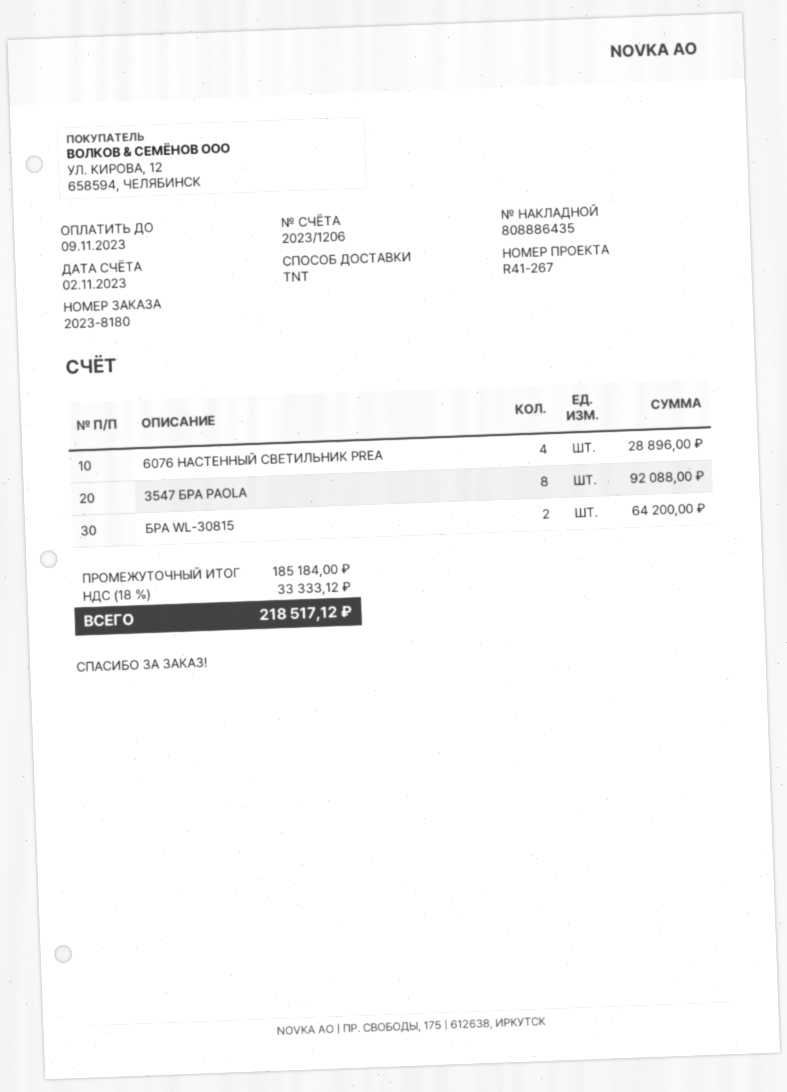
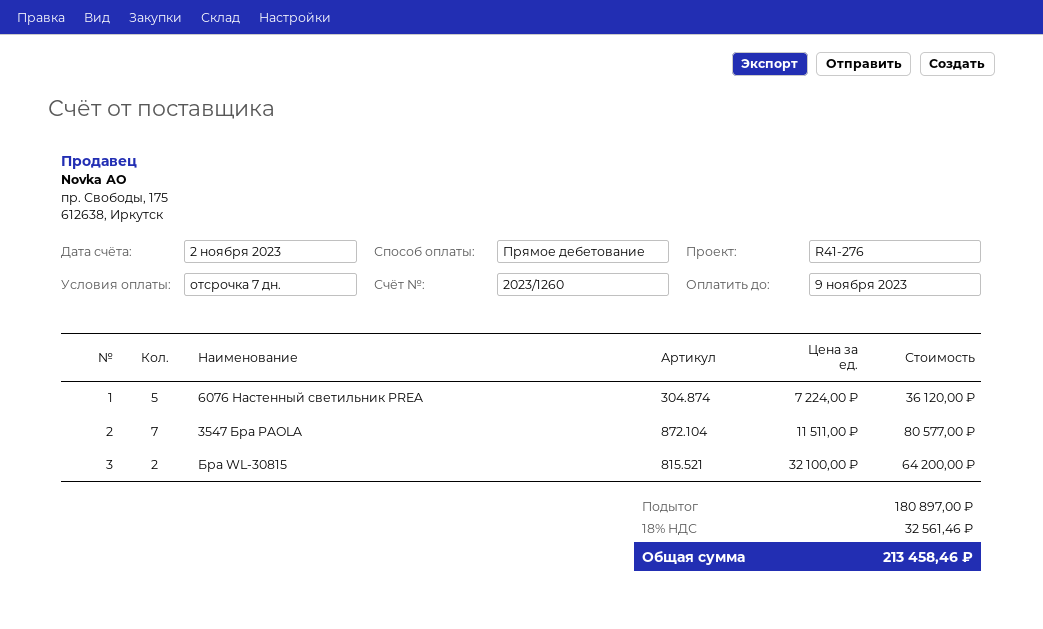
invoice number: 2023/1206 -> 2023/1260
reference: R41-267 -> R41-276
6076 НАСТЕННЫЙ СВЕТИЛЬНИК PREA: 4 for 28896.00 -> 5 for 36120.00
3547 БРА PAOLA: 8 for 92088.00 -> 7 for 80577.00
subtotal: 185184.00 -> 180897.00
tax: 18% = 33333.12 -> 18% = 32561.46
total: 218517.12 -> 213458.46

